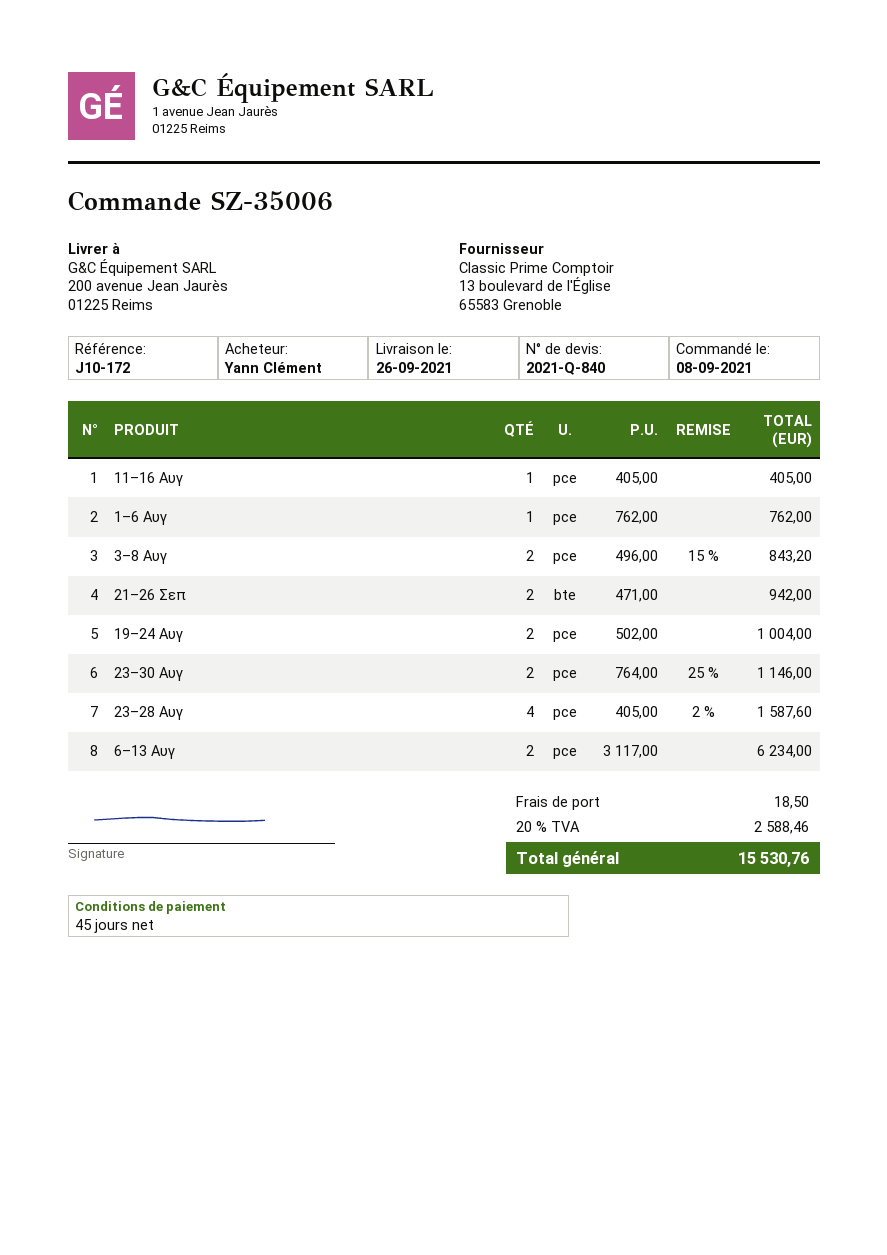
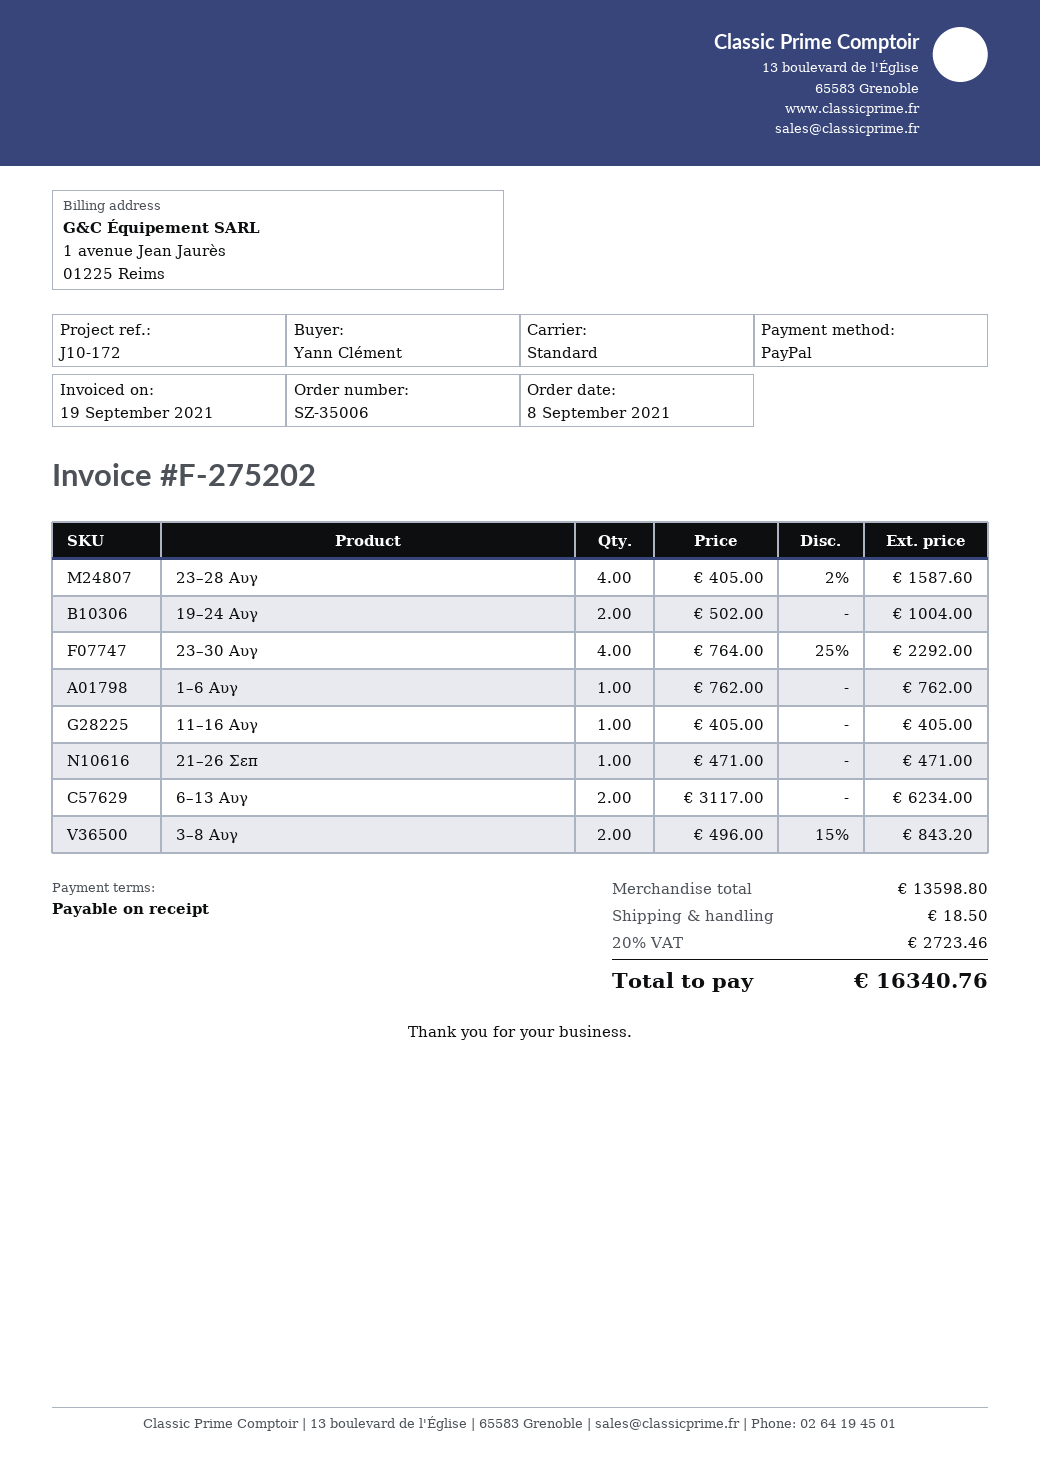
payment terms: 45 days -> on receipt
21–26 Σεπ: 2 x 471.00 = 942.00 -> 1 x 471.00 = 471.00
23–30 Αυγ: 2 x 764.00 - 25% = 1146.00 -> 4 x 764.00 - 25% = 2292.00
tax: 20% = 2588.46 -> 20% = 2723.46
total: 15530.76 -> 16340.76

